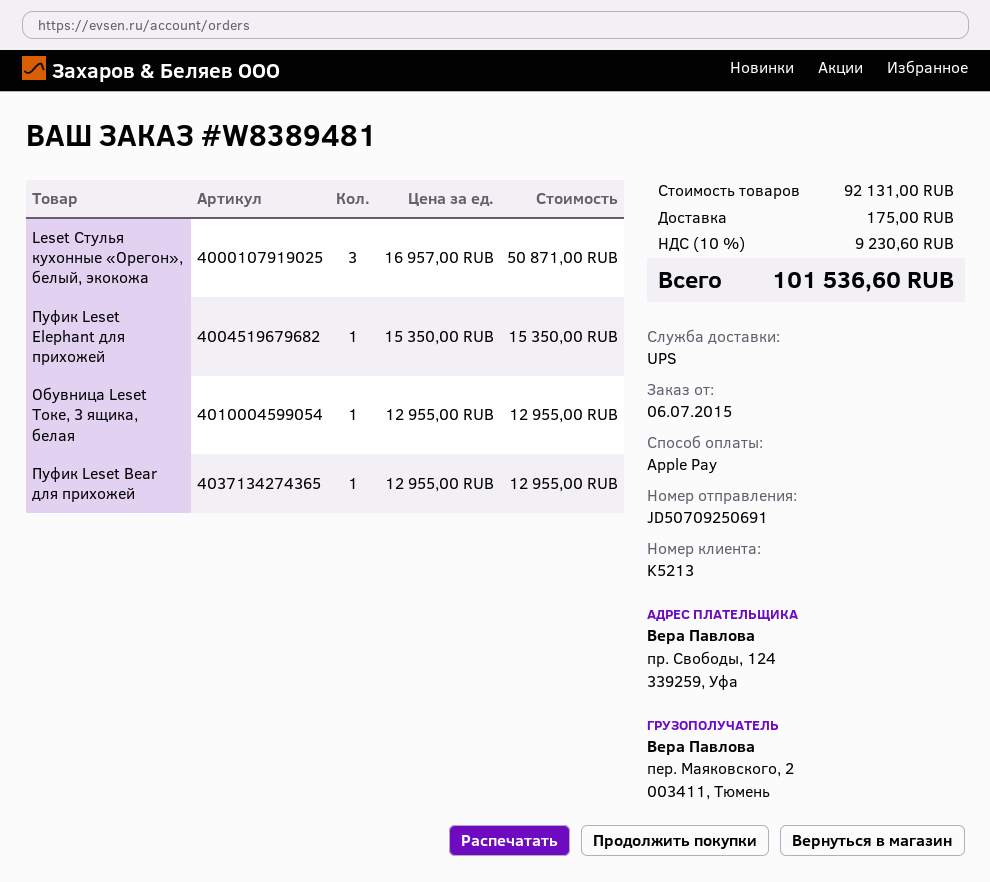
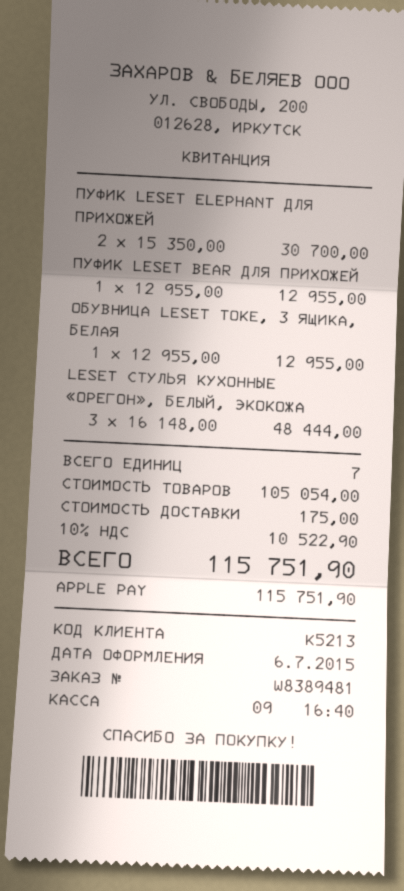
Leset Стулья кухонные «Орегон», белый, экокожа: 3 x 16957.00 = 50871.00 -> 3 x 16148.00 = 48444.00
Пуфик Leset Elephant для прихожей: 1 x 15350.00 = 15350.00 -> 2 x 15350.00 = 30700.00
subtotal: 92131.00 -> 105054.00
tax: 10% = 9230.60 -> 10% = 10522.90
total: 101536.60 -> 115751.90

